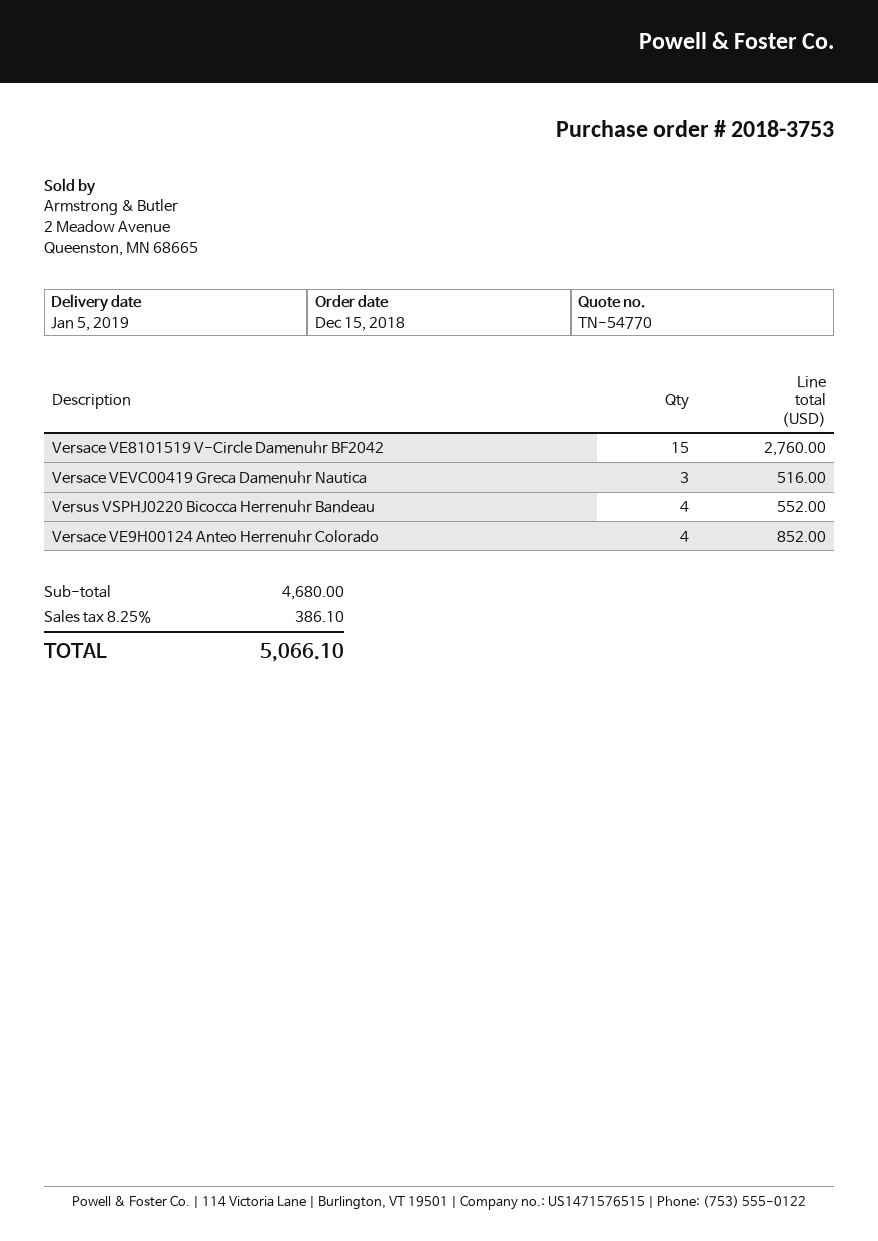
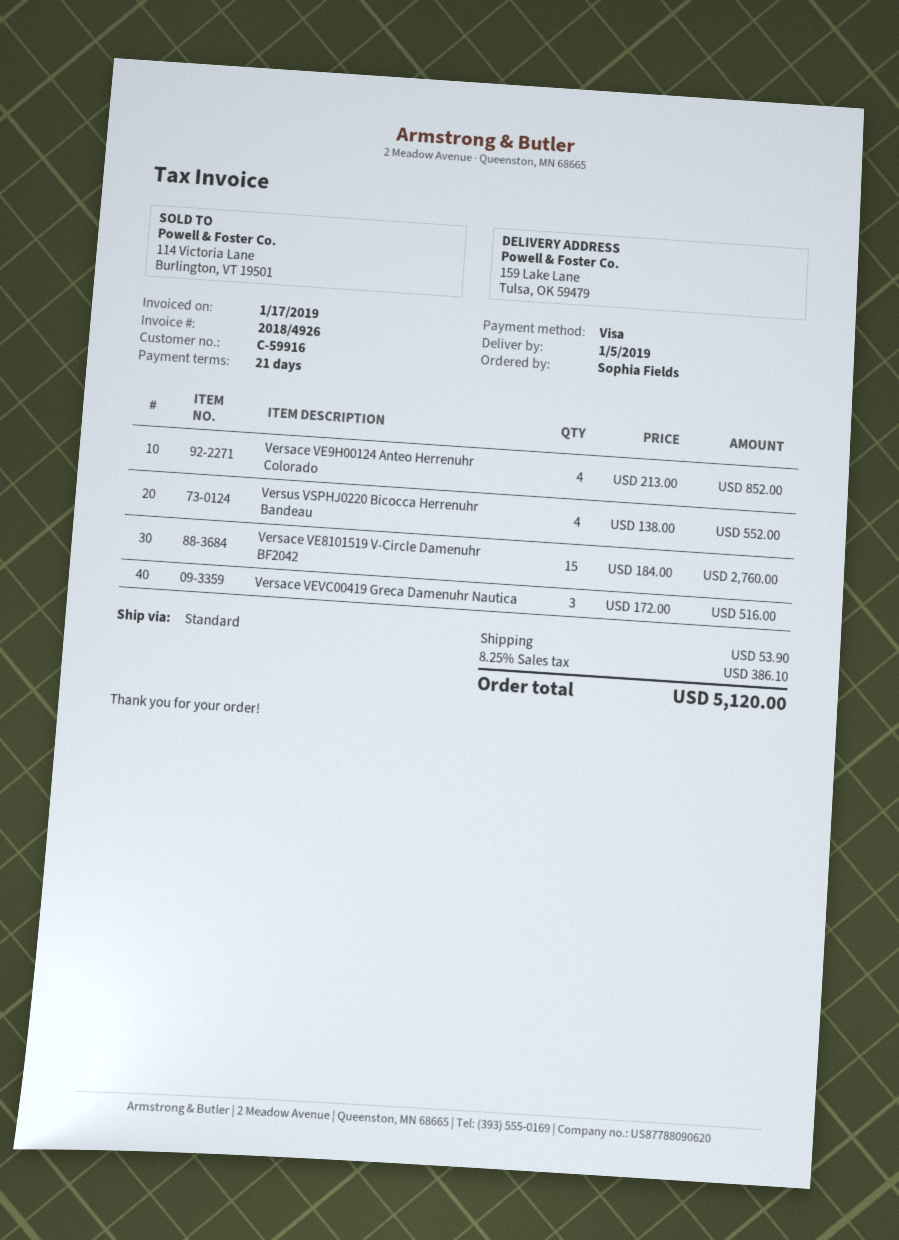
shipping: none -> 53.90
total: 5066.10 -> 5120.00

